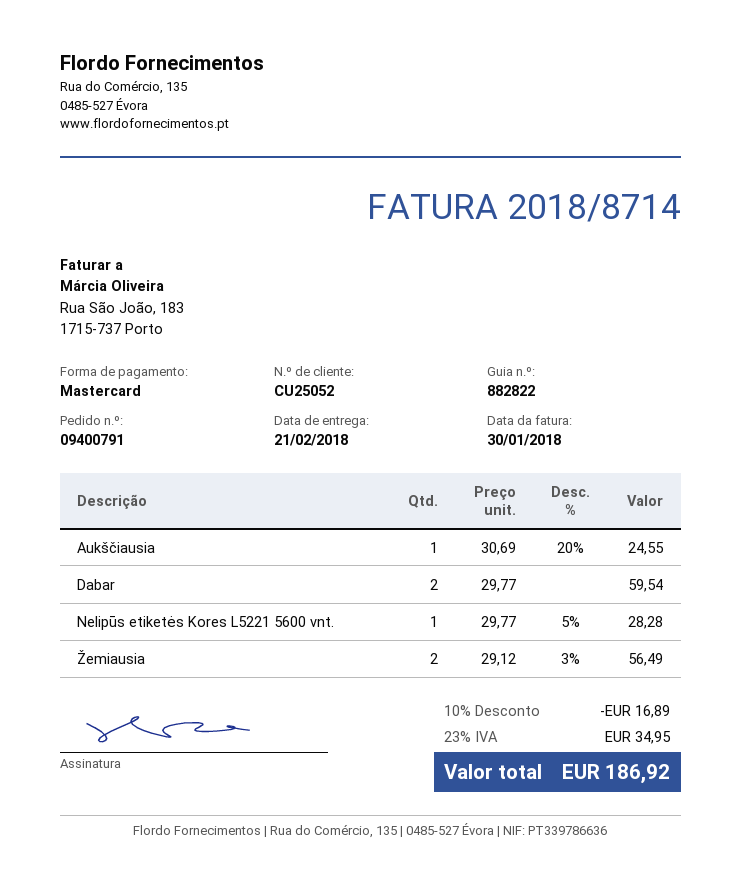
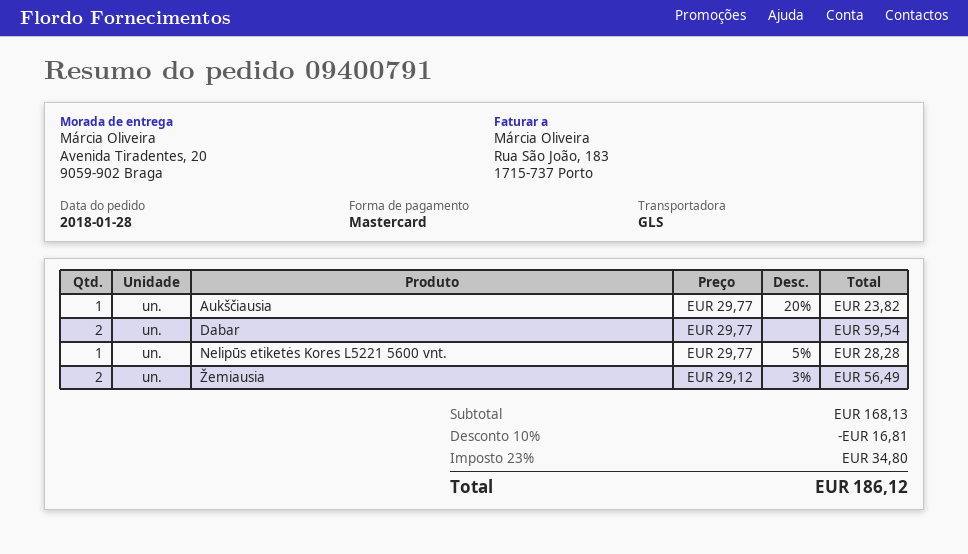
Aukščiausia: 1 x 30.69 - 20% = 24.55 -> 1 x 29.77 - 20% = 23.82
discount: 10% = 16.89 -> 10% = 16.81
tax: 23% = 34.95 -> 23% = 34.80
total: 186.92 -> 186.12

